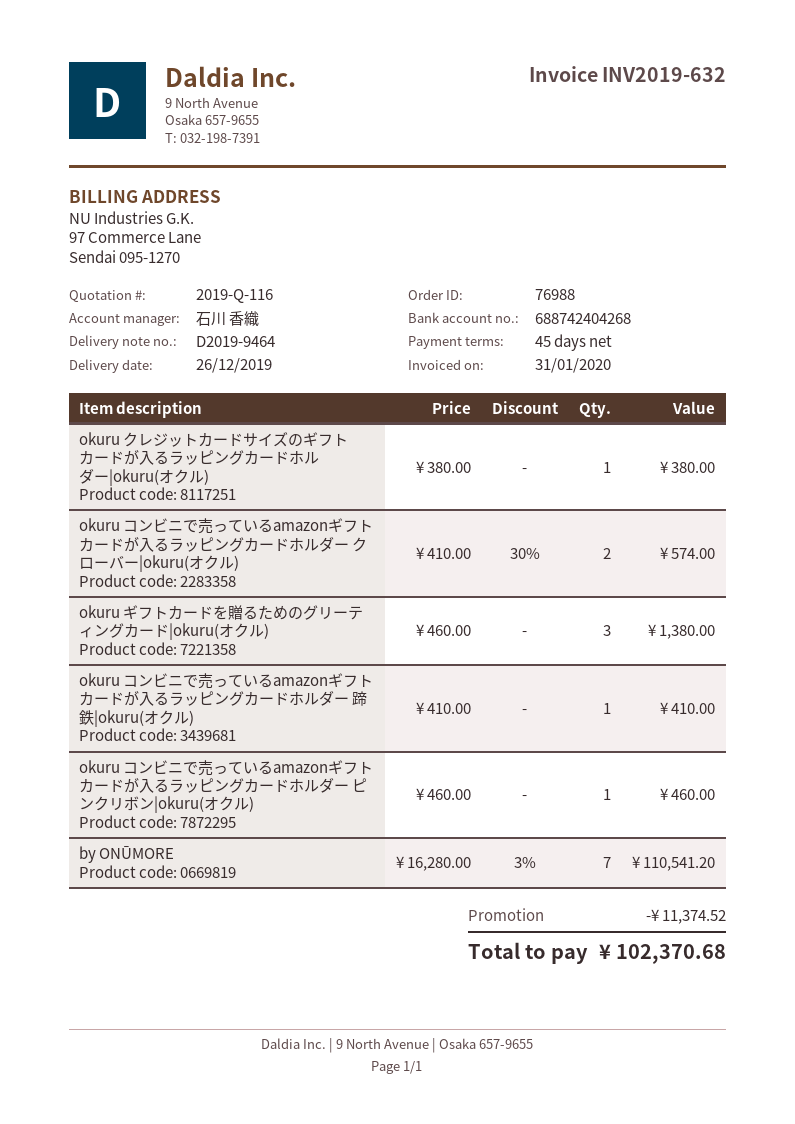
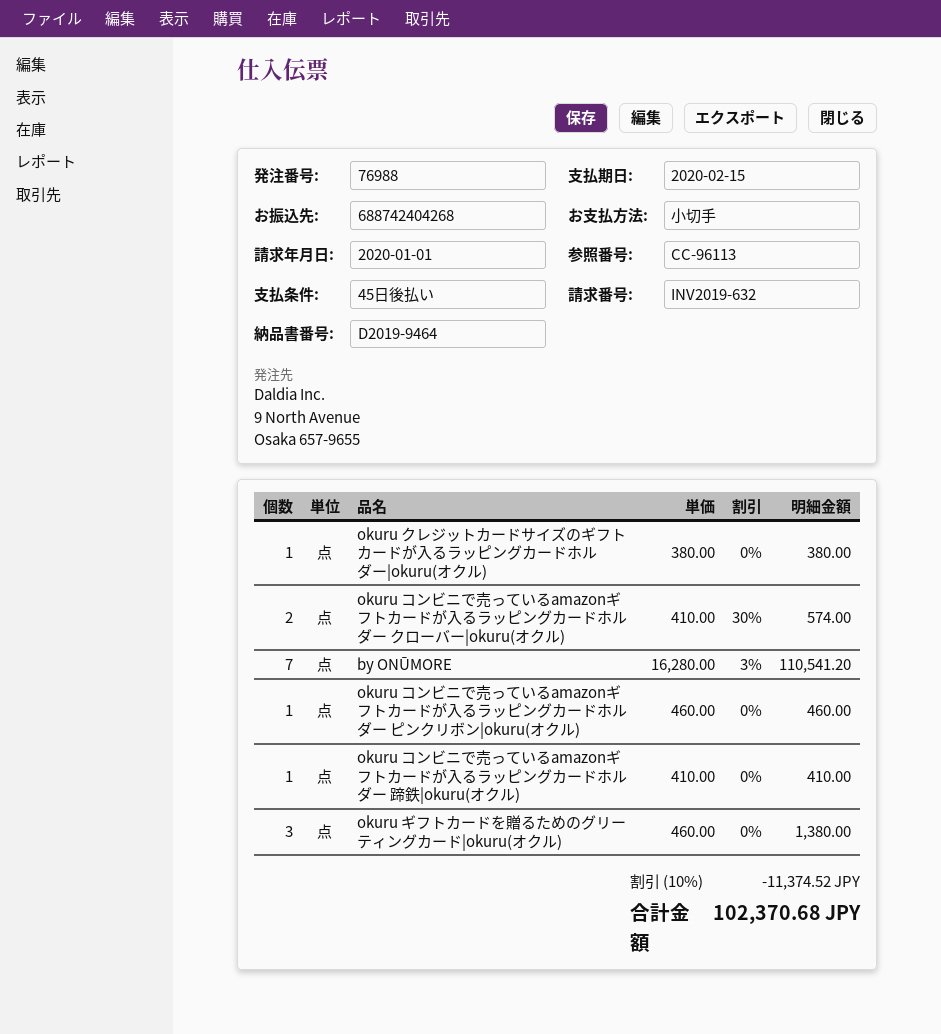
invoice date: 2020-01-31 -> 2020-01-01

